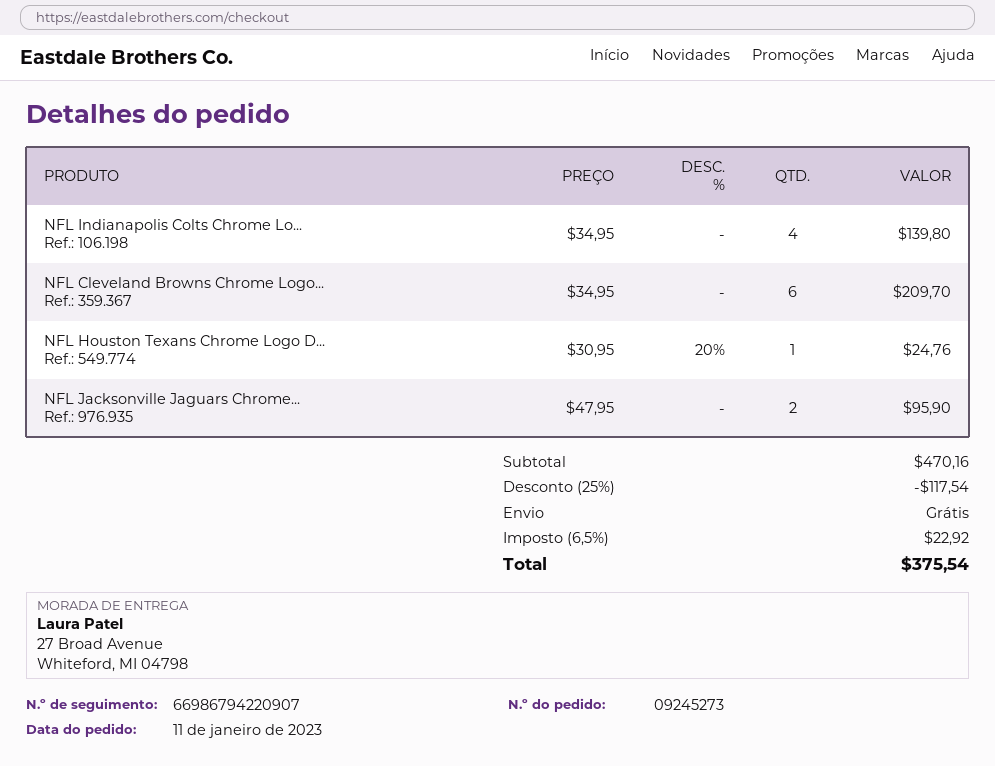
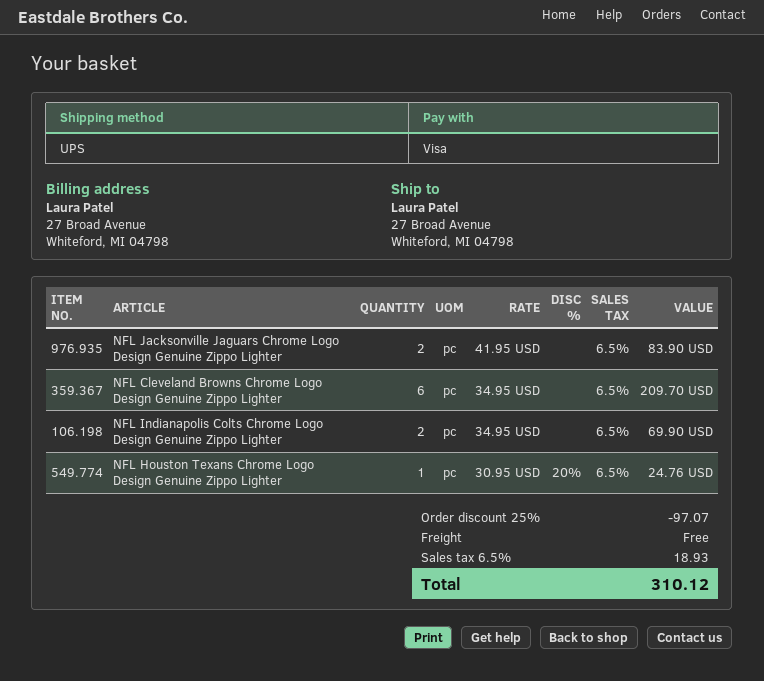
NFL Indianapolis Colts Chrome Lo...: 4 x 34.95 = 139.80 -> 2 x 34.95 = 69.90
NFL Jacksonville Jaguars Chrome...: 2 x 47.95 = 95.90 -> 2 x 41.95 = 83.90
discount: 25% = 117.54 -> 25% = 97.07
tax: 6.5% = 22.92 -> 6.5% = 18.93
total: 375.54 -> 310.12

